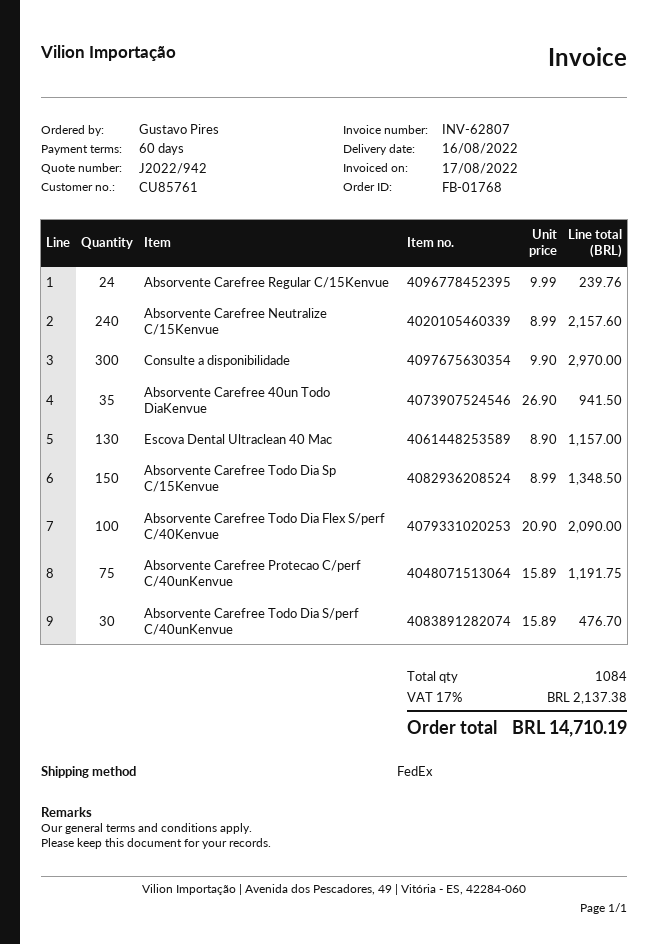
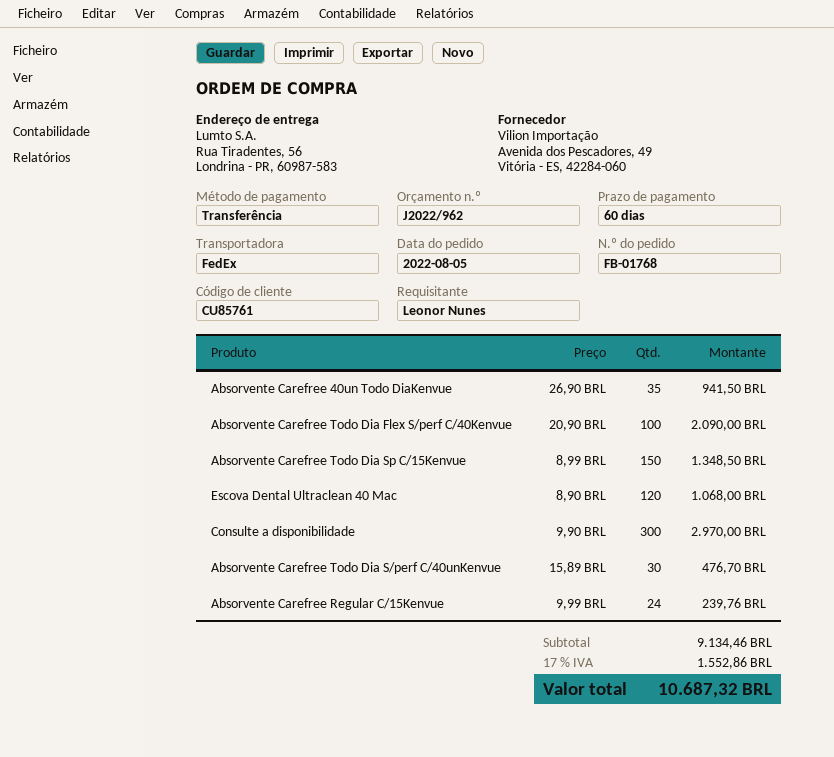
quote number: J2022/942 -> J2022/962
ordered by: Gustavo Pires -> Leonor Nunes
Absorvente Carefree Neutralize C/15Kenvue: 240 x 8.99 = 2157.60 -> none
Escova Dental Ultraclean 40 Mac: 130 x 8.90 = 1157.00 -> 120 x 8.90 = 1068.00
Absorvente Carefree Protecao C/perf C/40unKenvue: 75 x 15.89 = 1191.75 -> none
tax: 17% = 2137.38 -> 17% = 1552.86
total: 14710.19 -> 10687.32

